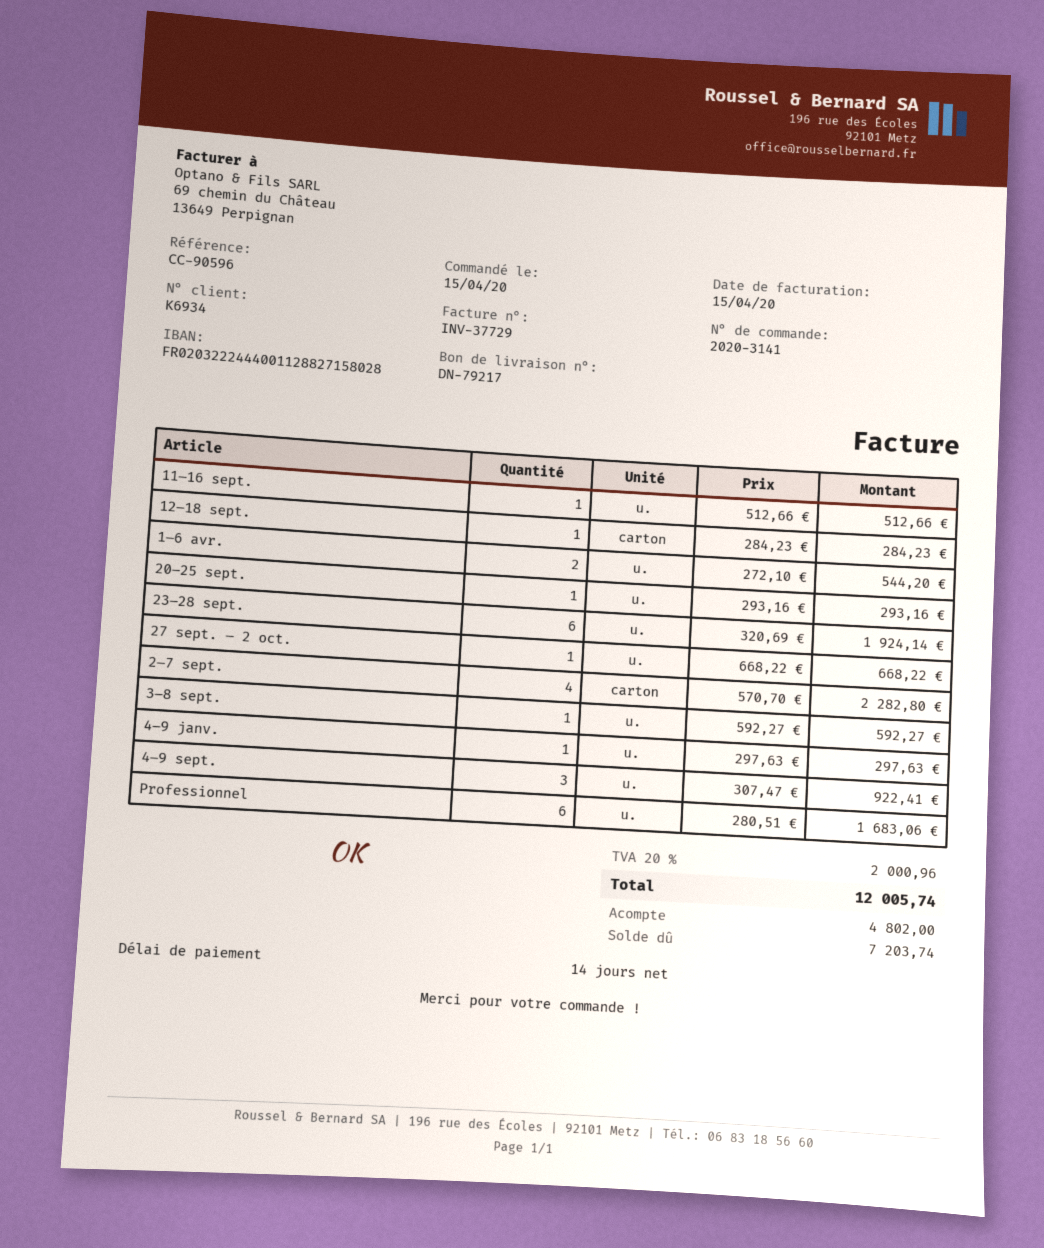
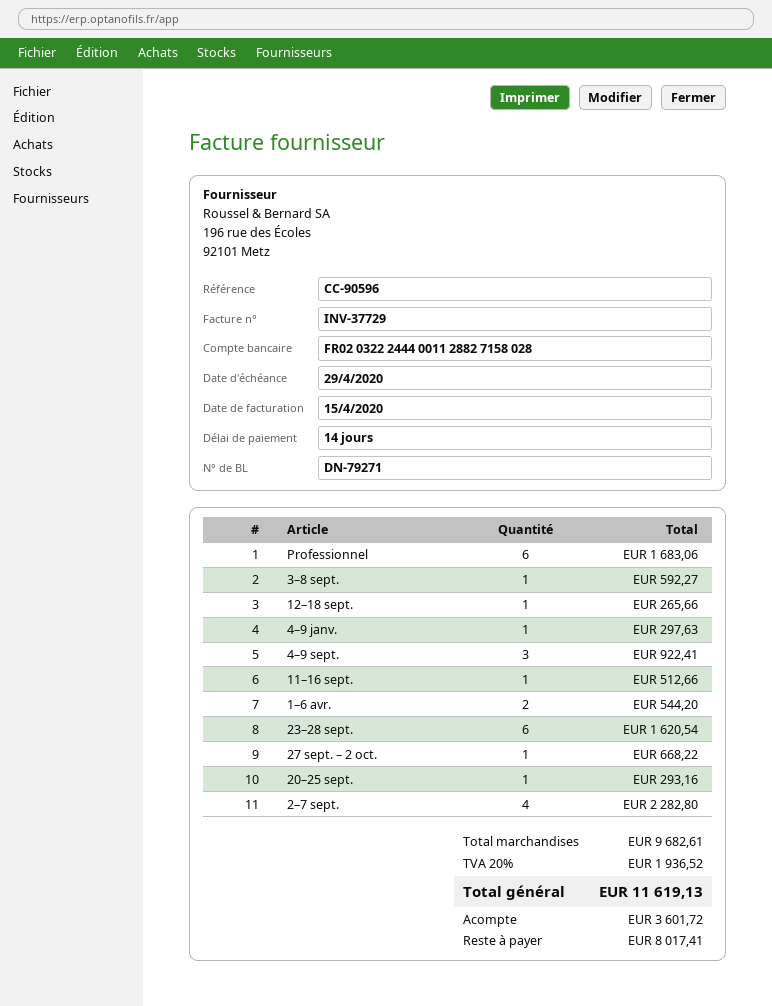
delivery note number: DN-79217 -> DN-79271
12–18 sept.: 1 for 284.23 -> 1 for 265.66
23–28 sept.: 6 for 1924.14 -> 6 for 1620.54
tax: 20% = 2000.96 -> 20% = 1936.52
total: 12005.74 -> 11619.13
deposit: 4802.00 -> 3601.72
balance: 7203.74 -> 8017.41

